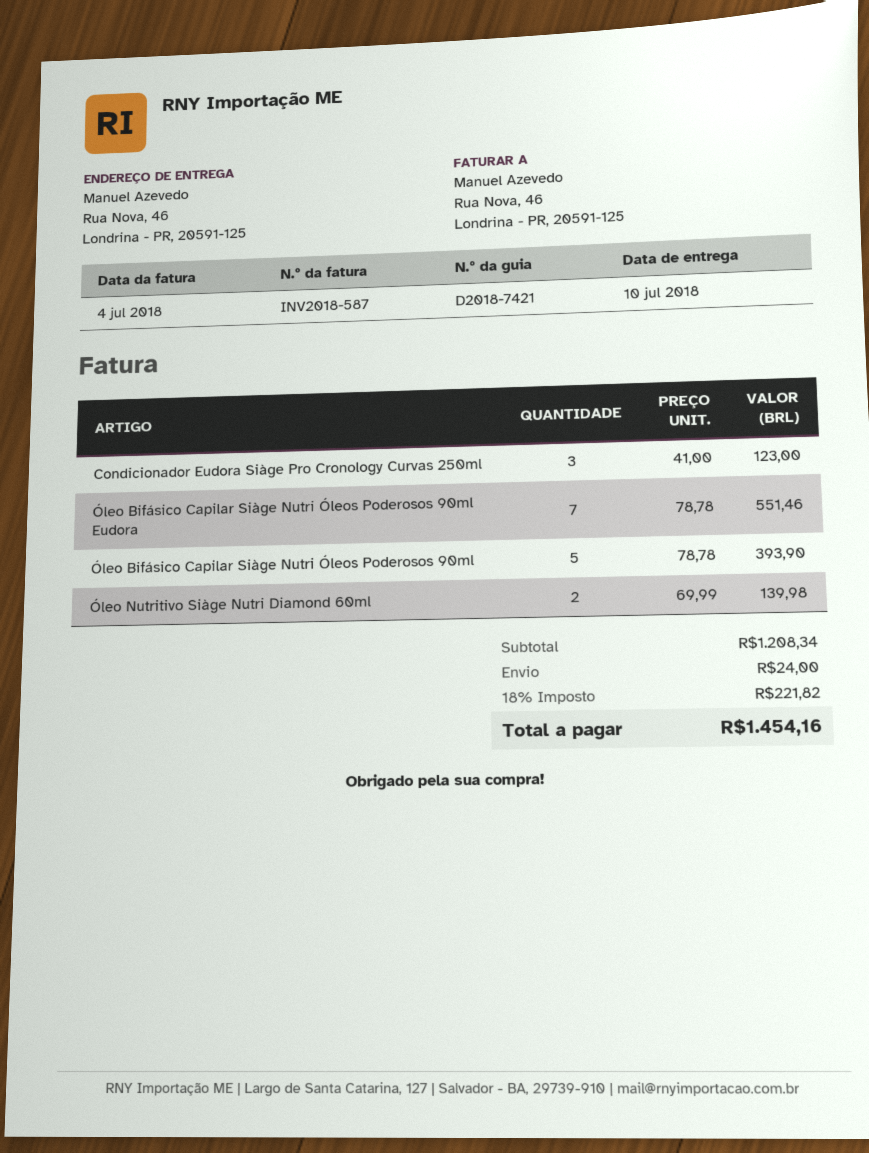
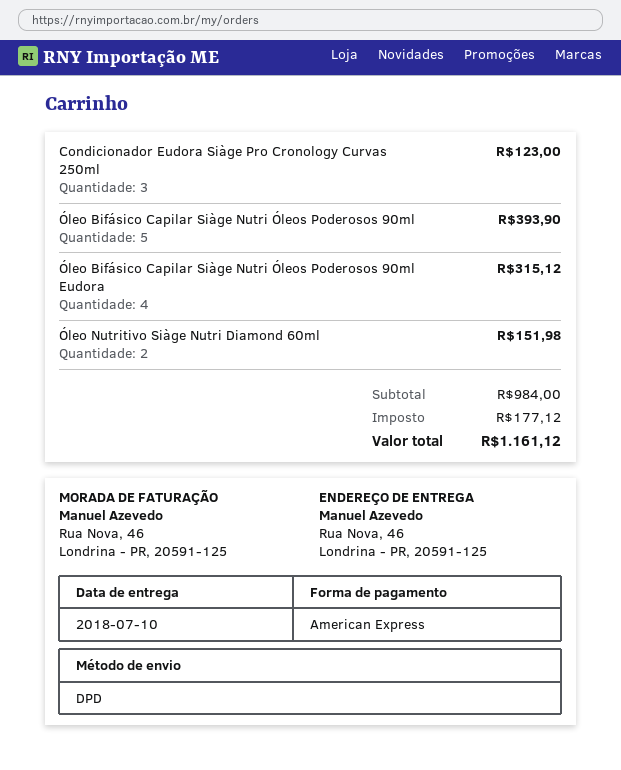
Óleo Bifásico Capilar Siàge Nutri Óleos Poderosos 90ml Eudora: 7 for 551.46 -> 4 for 315.12
Óleo Nutritivo Siàge Nutri Diamond 60ml: 2 for 139.98 -> 2 for 151.98
subtotal: 1208.34 -> 984.00
shipping: 24.00 -> none
tax: 221.82 -> 177.12
total: 1454.16 -> 1161.12

